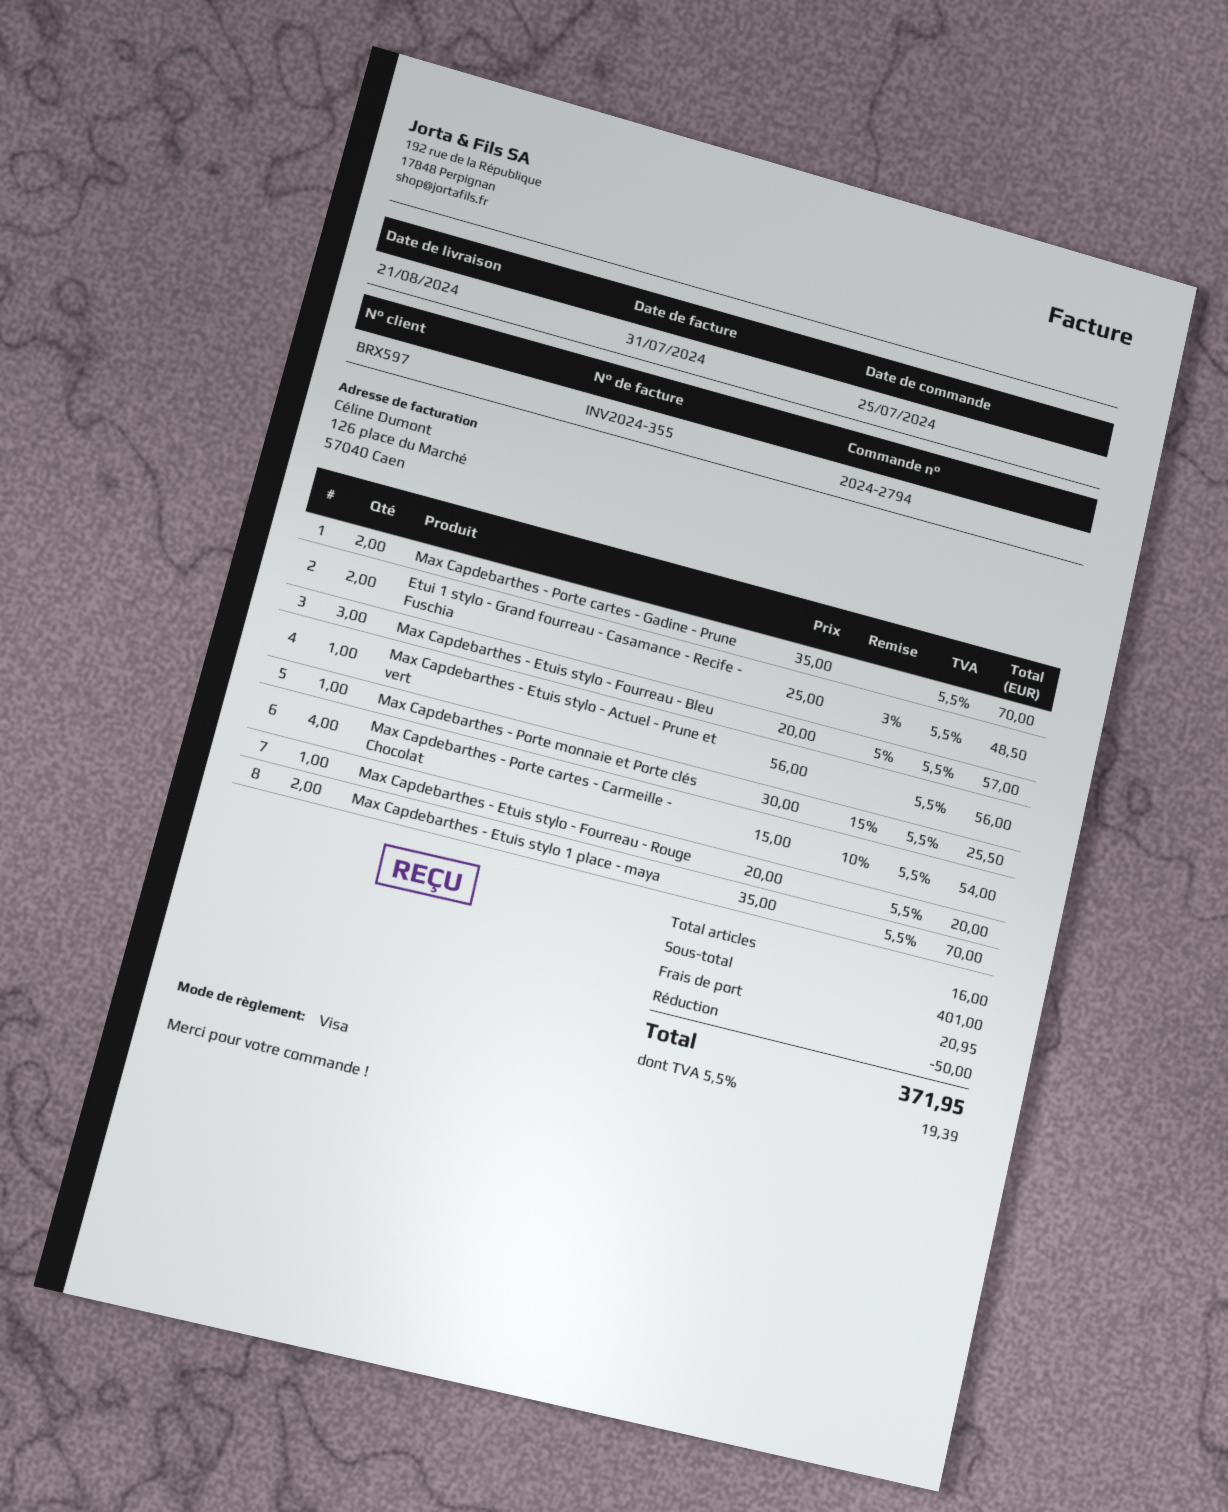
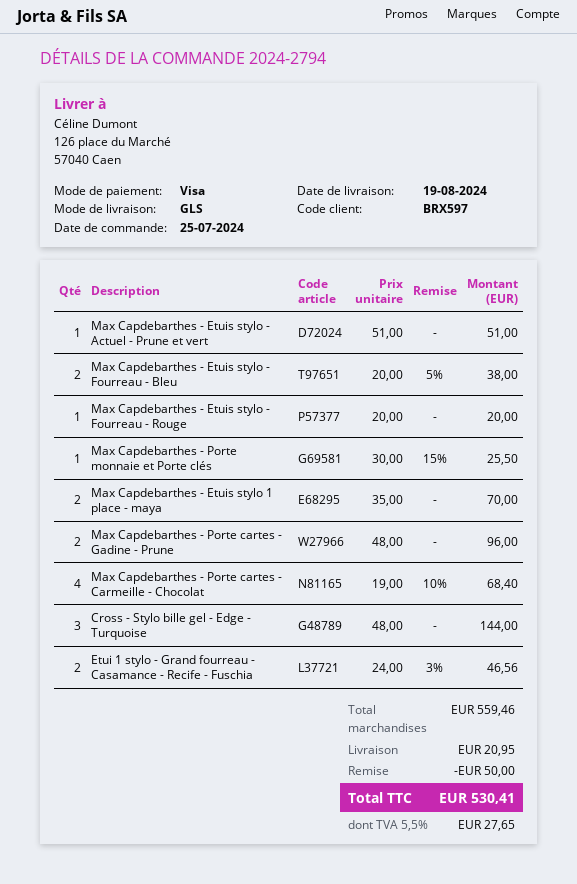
delivery date: 2024-08-21 -> 2024-08-19
Max Capdebarthes - Porte cartes - Gadine - Prune: 2 x 35.00 = 70.00 -> 2 x 48.00 = 96.00
Etui 1 stylo - Grand fourreau - Casamance - Recife - Fuschia: 2 x 25.00 - 3% = 48.50 -> 2 x 24.00 - 3% = 46.56
Max Capdebarthes - Etuis stylo - Fourreau - Bleu: 3 x 20.00 - 5% = 57.00 -> 2 x 20.00 - 5% = 38.00
Max Capdebarthes - Etuis stylo - Actuel - Prune et vert: 1 x 56.00 = 56.00 -> 1 x 51.00 = 51.00
Max Capdebarthes - Porte cartes - Carmeille - Chocolat: 4 x 15.00 - 10% = 54.00 -> 4 x 19.00 - 10% = 68.40
Cross - Stylo bille gel - Edge - Turquoise: none -> 3 x 48.00 = 144.00
subtotal: 401.00 -> 559.46
tax: 5.5% = 19.39 -> 5.5% = 27.65
total: 371.95 -> 530.41

